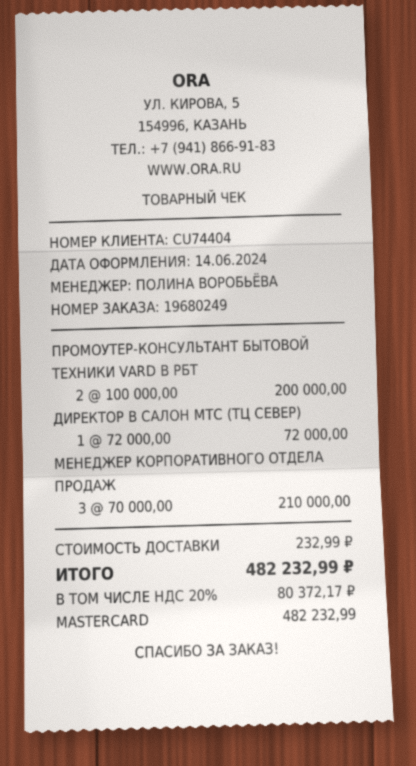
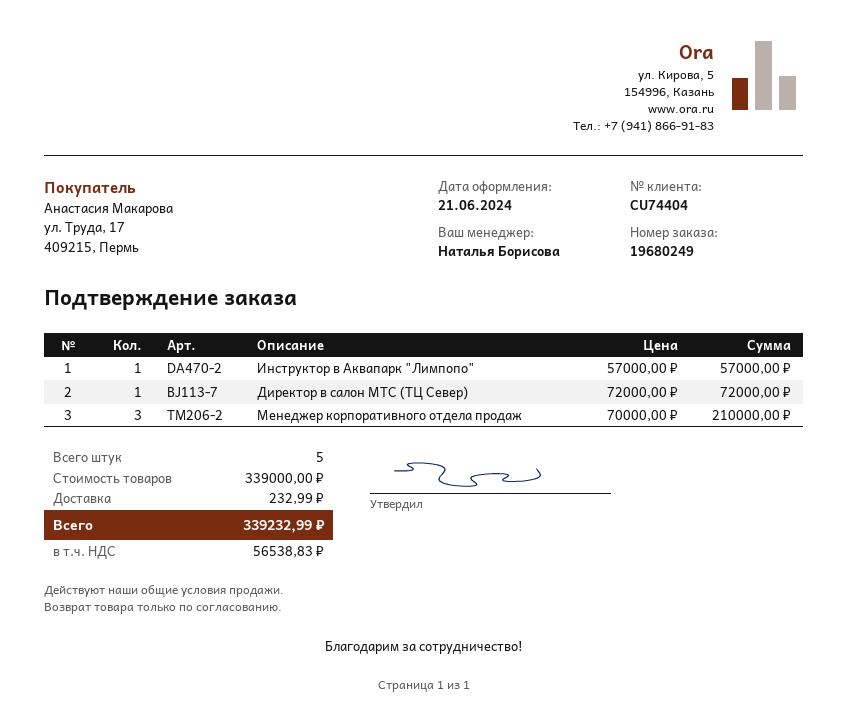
order date: 2024-06-14 -> 2024-06-21
sales rep: ПОЛИНА ВОРОБЬЁВА -> Наталья Борисова
ПРОМОУТЕР-КОНСУЛЬТАНТ БЫТОВОЙ ТЕХНИКИ VARD В РБТ: 2 x 100000.00 = 200000.00 -> none
Инструктор в Аквапарк "Лимпопо": none -> 1 x 57000.00 = 57000.00
tax: 80372.17 -> 56538.83
total: 482232.99 -> 339232.99

